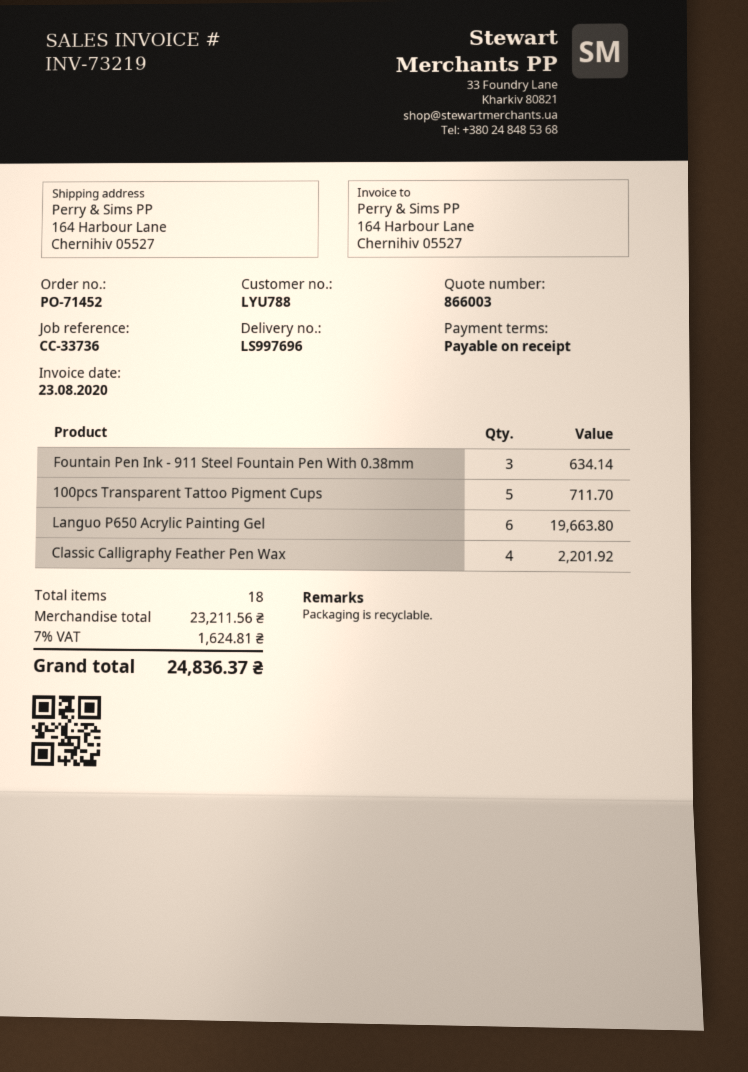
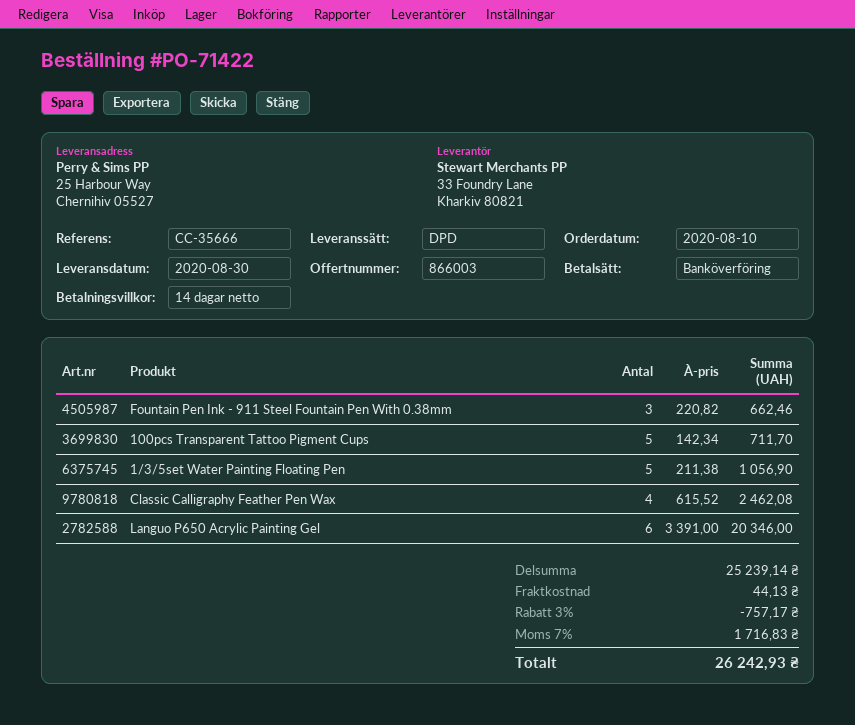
order number: PO-71452 -> PO-71422
payment terms: on receipt -> 14 days
reference: CC-33736 -> CC-35666
ship to: 164 Harbour Lane, Chernihiv 05527 -> 25 Harbour Way, Chernihiv 05527
Fountain Pen Ink - 911 Steel Fountain Pen With 0.38mm: 3 for 634.14 -> 3 for 662.46
Languo P650 Acrylic Painting Gel: 6 for 19663.80 -> 6 for 20346.00
Classic Calligraphy Feather Pen Wax: 4 for 2201.92 -> 4 for 2462.08
1/3/5set Water Painting Floating Pen: none -> 5 for 1056.90
subtotal: 23211.56 -> 25239.14
discount: none -> 3% = 757.17
shipping: none -> 44.13
tax: 7% = 1624.81 -> 7% = 1716.83
total: 24836.37 -> 26242.93

